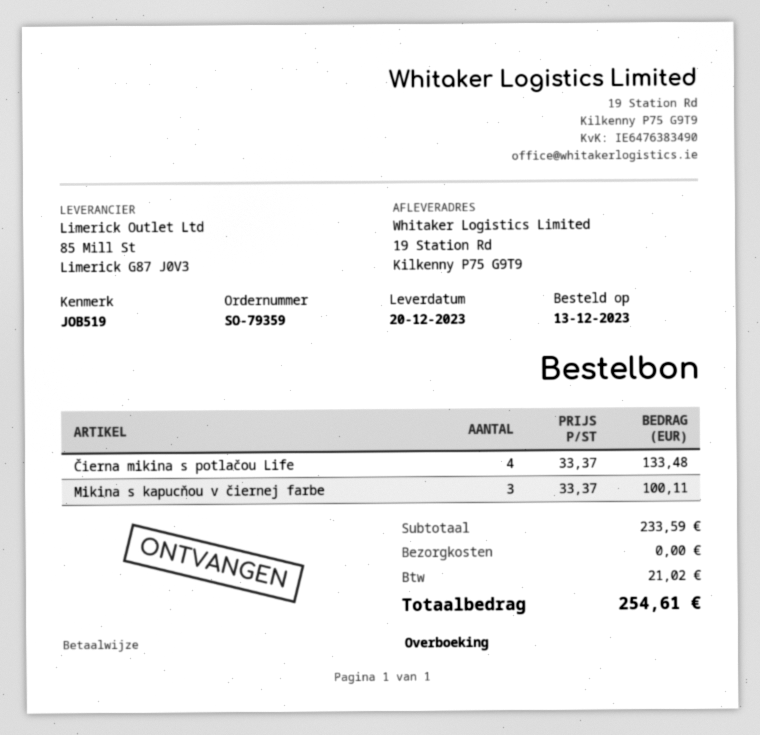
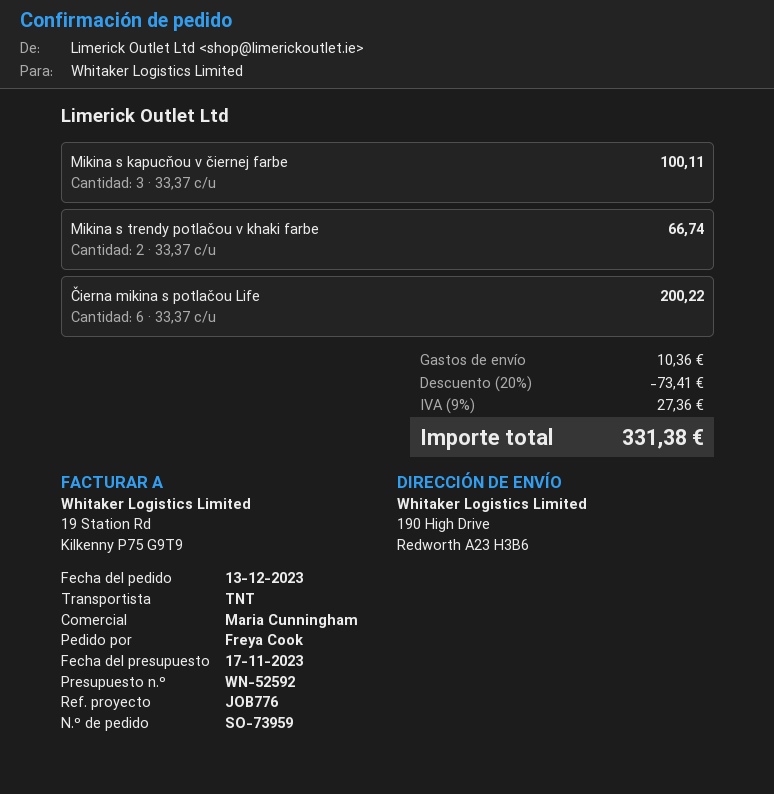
order number: SO-79359 -> SO-73959
reference: JOB519 -> JOB776
ship to: 19 Station Rd, Kilkenny P75 G9T9 -> 190 High Drive, Redworth A23 H3B6
Čierna mikina s potlačou Life: 4 x 33.37 = 133.48 -> 6 x 33.37 = 200.22
Mikina s trendy potlačou v khaki farbe: none -> 2 x 33.37 = 66.74
discount: none -> 20% = 73.41
shipping: 0.00 -> 10.36
tax: 21.02 -> 27.36
total: 254.61 -> 331.38

